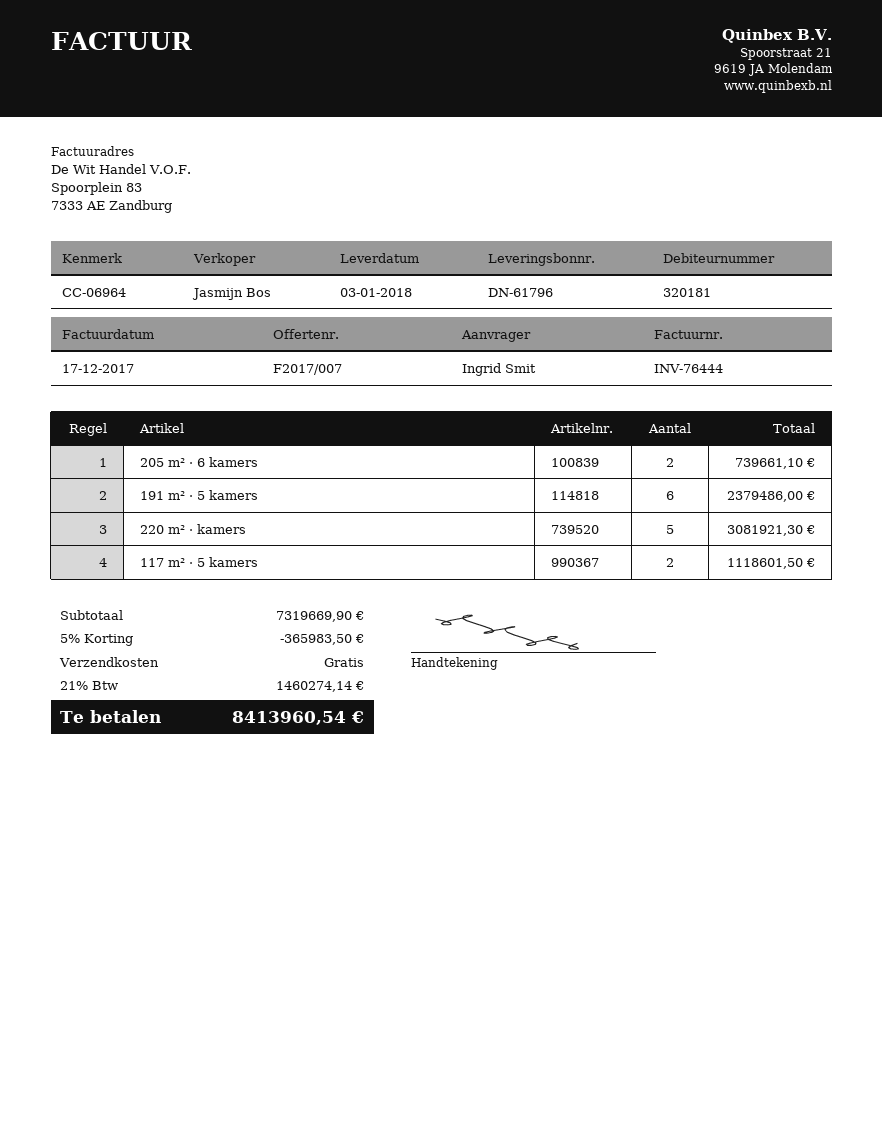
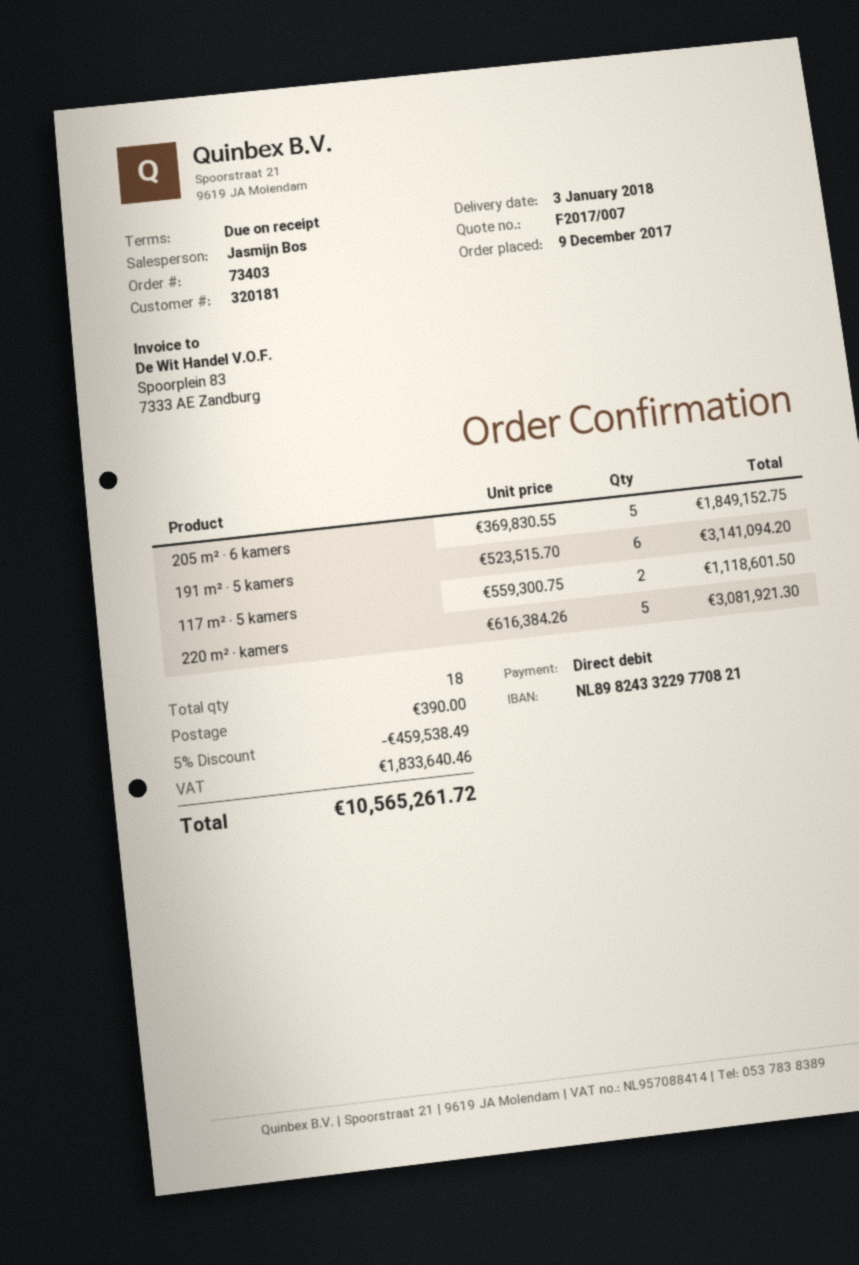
205 m² · 6 kamers: 2 for 739661.10 -> 5 for 1849152.75
191 m² · 5 kamers: 6 for 2379486.00 -> 6 for 3141094.20
discount: 5% = 365983.50 -> 5% = 459538.49
shipping: 0.00 -> 390.00
tax: 1460274.14 -> 1833640.46
total: 8413960.54 -> 10565261.72

